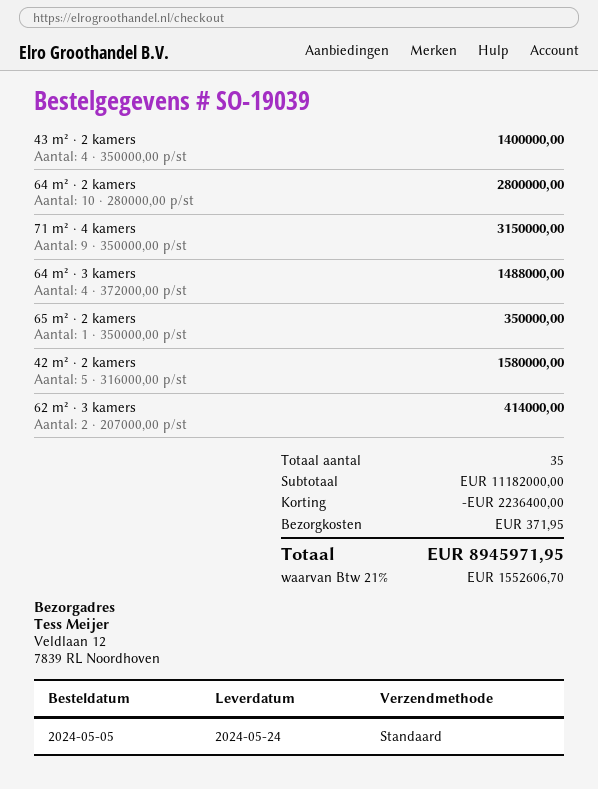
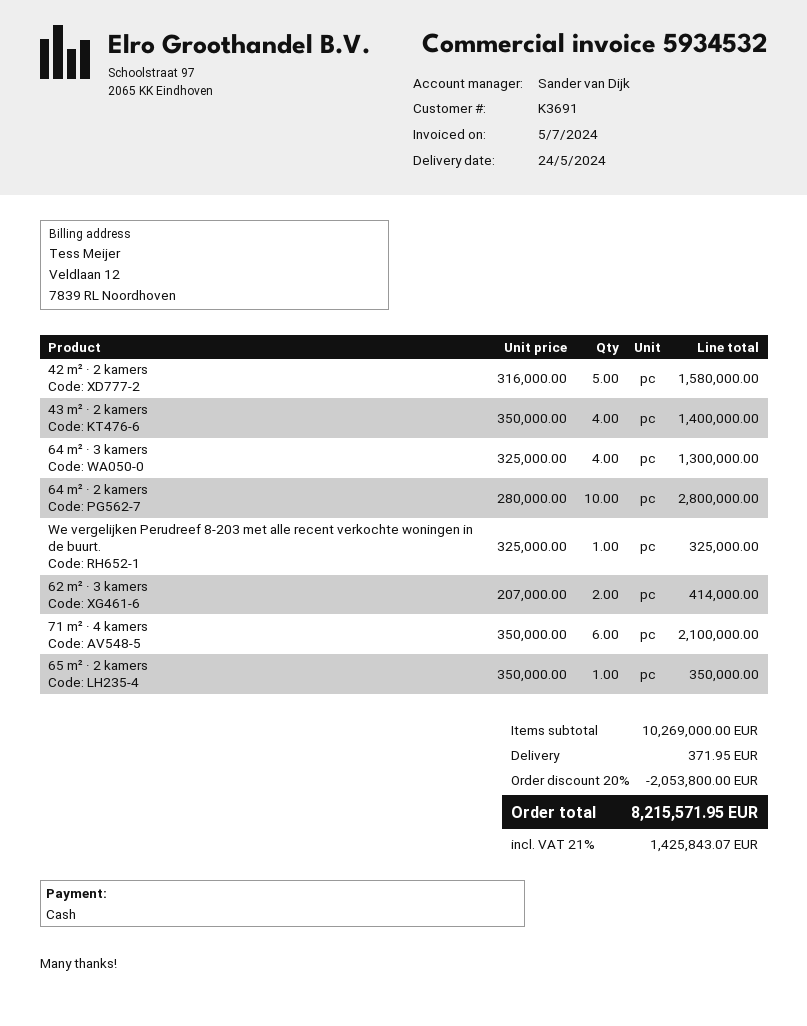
71 m² · 4 kamers: 9 x 350000.00 = 3150000.00 -> 6 x 350000.00 = 2100000.00
64 m² · 3 kamers: 4 x 372000.00 = 1488000.00 -> 4 x 325000.00 = 1300000.00
We vergelijken Perudreef 8-203 met alle recent verkochte woningen in de buurt.: none -> 1 x 325000.00 = 325000.00
subtotal: 11182000.00 -> 10269000.00
discount: 2236400.00 -> 2053800.00
tax: 21% = 1552606.70 -> 21% = 1425843.07
total: 8945971.95 -> 8215571.95

